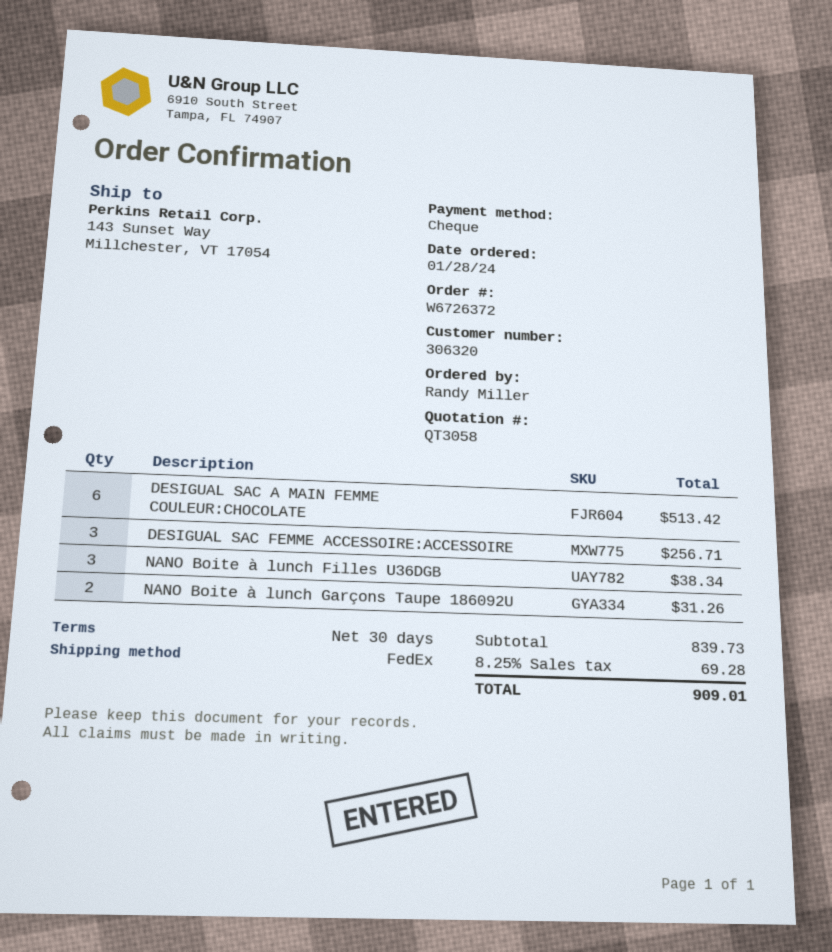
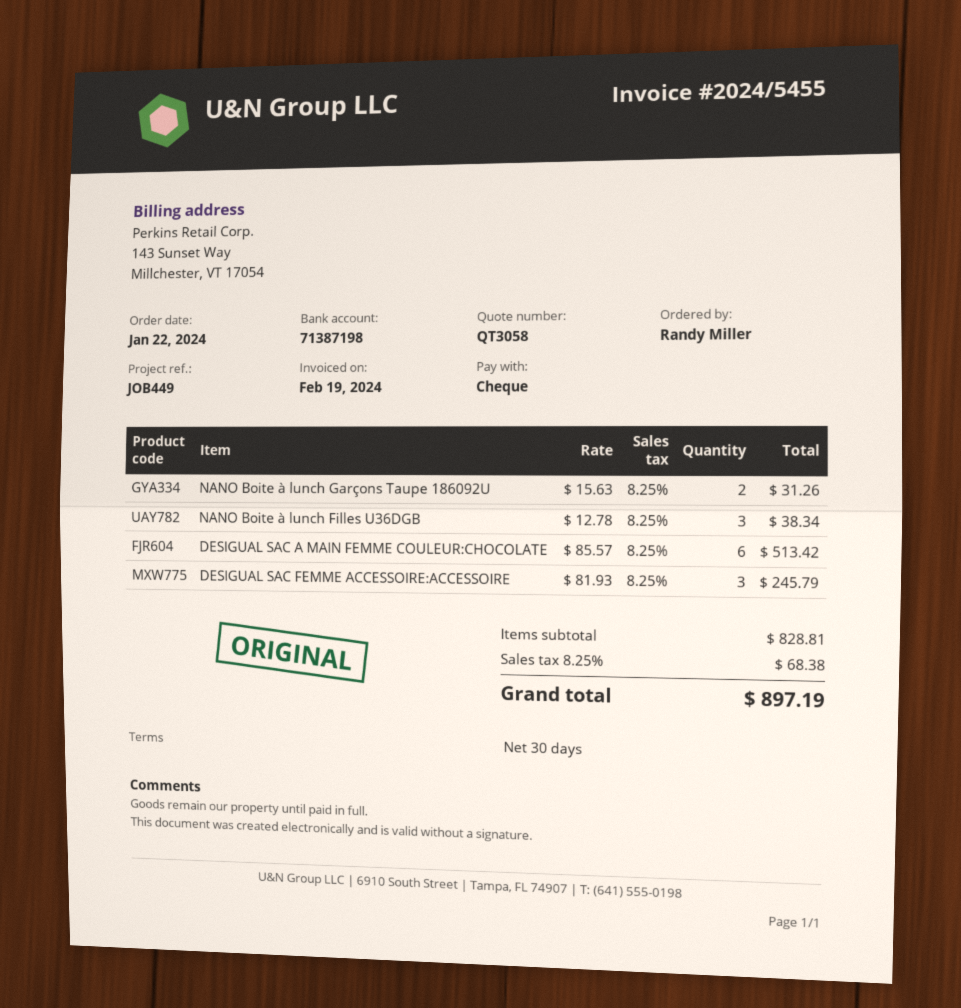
order date: 2024-01-28 -> 2024-01-22
DESIGUAL SAC FEMME ACCESSOIRE:ACCESSOIRE: 3 for 256.71 -> 3 for 245.79
subtotal: 839.73 -> 828.81
tax: 8.25% = 69.28 -> 8.25% = 68.38
total: 909.01 -> 897.19

